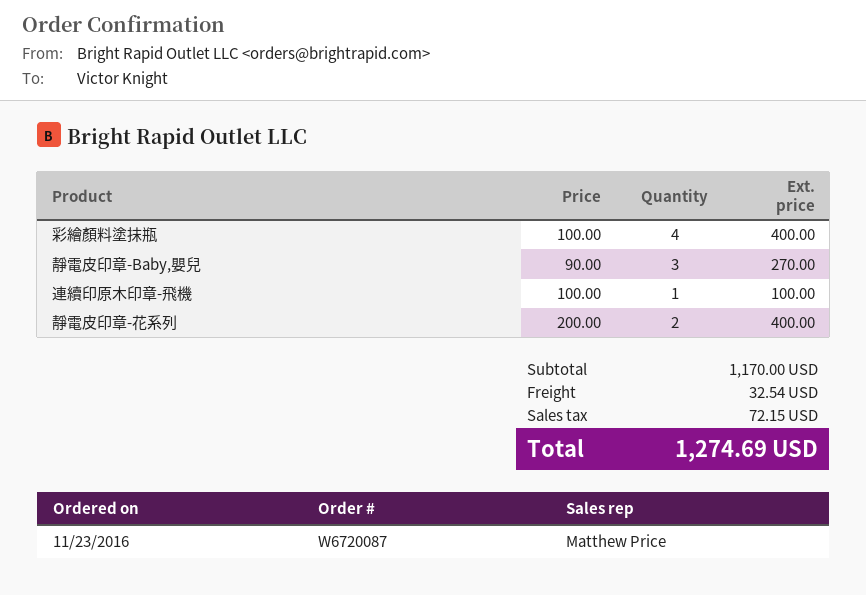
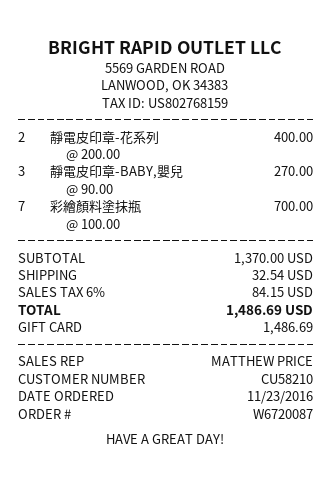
彩繪顏料塗抹瓶: 4 x 100.00 = 400.00 -> 7 x 100.00 = 700.00
連續印原木印章-飛機: 1 x 100.00 = 100.00 -> none
subtotal: 1170.00 -> 1370.00
tax: 72.15 -> 84.15
total: 1274.69 -> 1486.69

